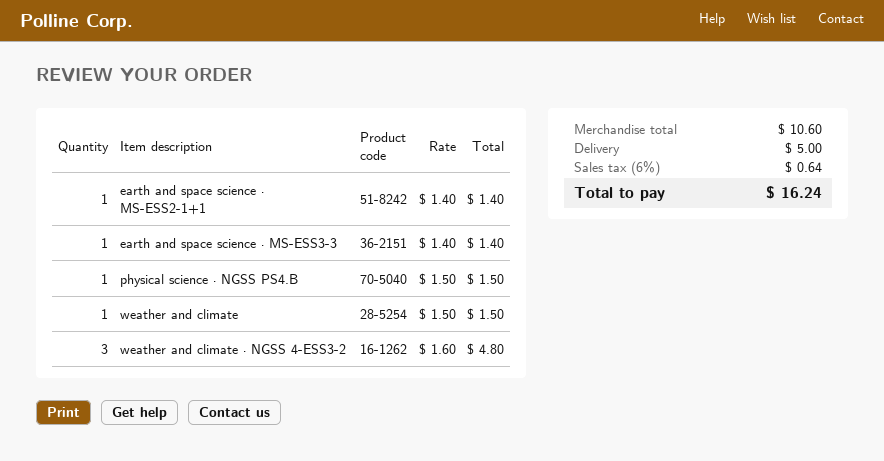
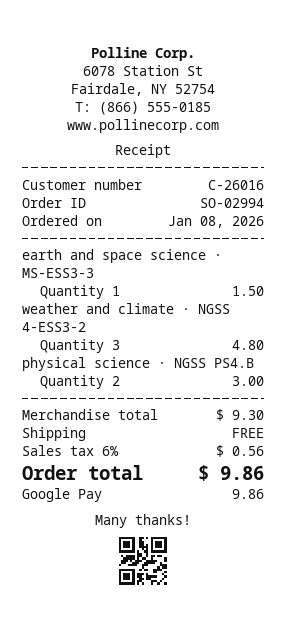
earth and space science · MS-ESS2-1+1: 1 for 1.40 -> none
earth and space science · MS-ESS3-3: 1 for 1.40 -> 1 for 1.50
physical science · NGSS PS4.B: 1 for 1.50 -> 2 for 3.00
weather and climate: 1 for 1.50 -> none
subtotal: 10.60 -> 9.30
shipping: 5.00 -> 0.00
tax: 6% = 0.64 -> 6% = 0.56
total: 16.24 -> 9.86

